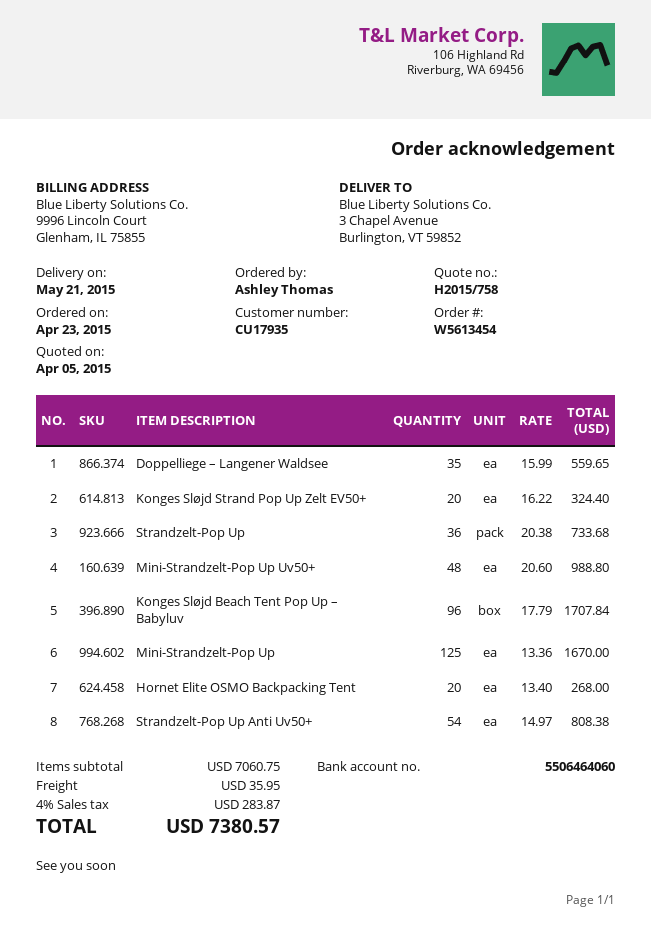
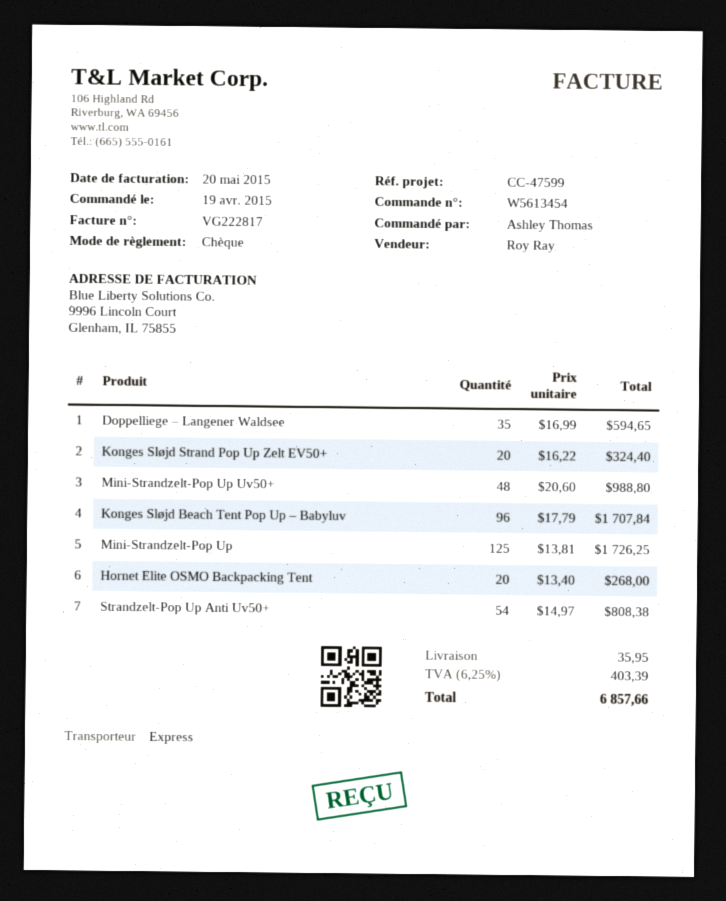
order date: 2015-04-23 -> 2015-04-19
Doppelliege – Langener Waldsee: 35 x 15.99 = 559.65 -> 35 x 16.99 = 594.65
Strandzelt-Pop Up: 36 x 20.38 = 733.68 -> none
Mini-Strandzelt-Pop Up: 125 x 13.36 = 1670.00 -> 125 x 13.81 = 1726.25
tax: 4% = 283.87 -> 6.25% = 403.39
total: 7380.57 -> 6857.66

